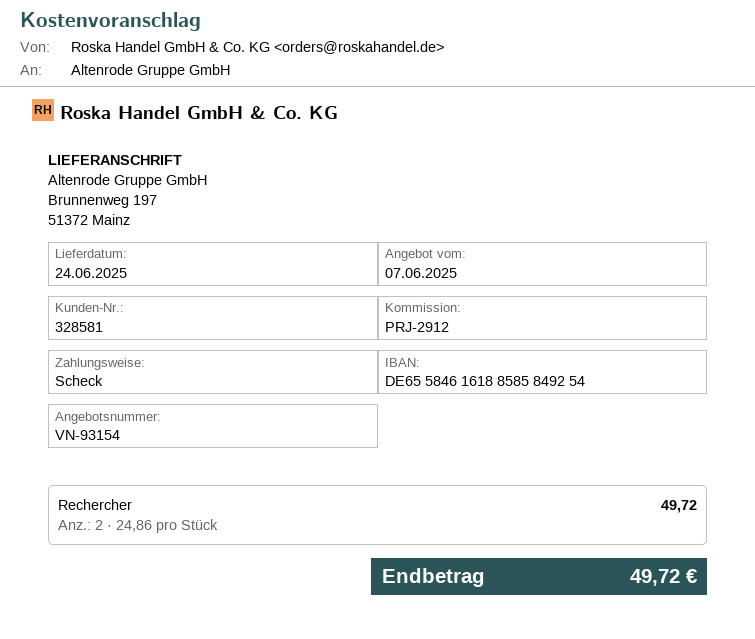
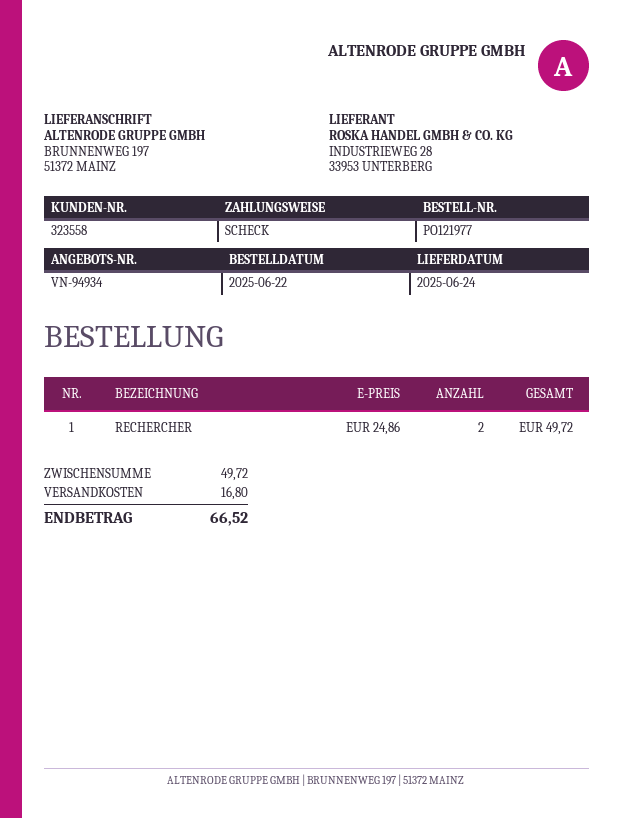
quote number: VN-93154 -> VN-94934
customer number: 328581 -> 323558
shipping: none -> 16.80
total: 49.72 -> 66.52

